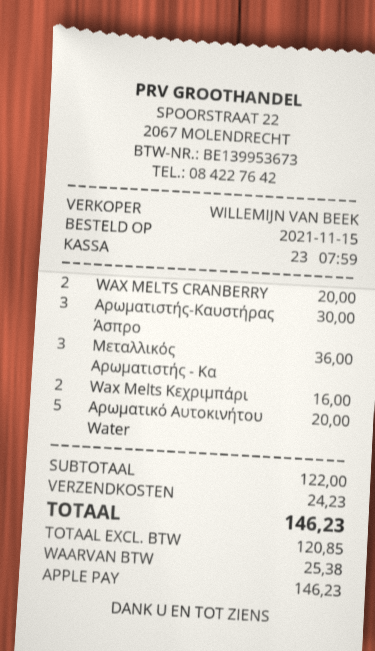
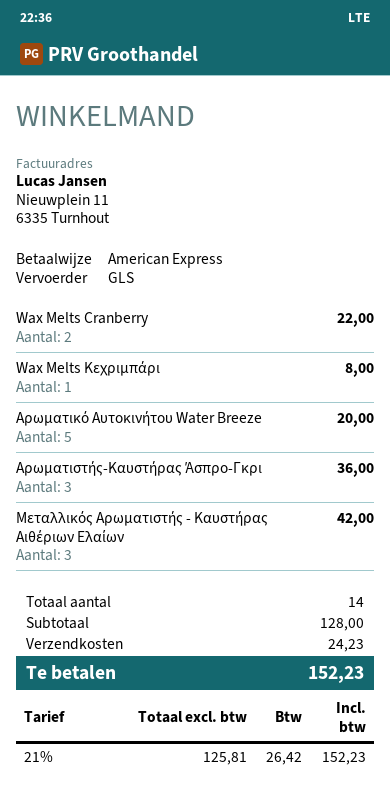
payment method: Apple Pay -> American Express
WAX MELTS CRANBERRY: 2 for 20.00 -> 2 for 22.00
Αρωματιστής-Καυστήρας Άσπρο: 3 for 30.00 -> 3 for 36.00
Μεταλλικός Αρωματιστής - Κα: 3 for 36.00 -> 3 for 42.00
Wax Melts Κεχριμπάρι: 2 for 16.00 -> 1 for 8.00
subtotal: 122.00 -> 128.00
net: 120.85 -> 125.81
tax: 25.38 -> 26.42
total: 146.23 -> 152.23

